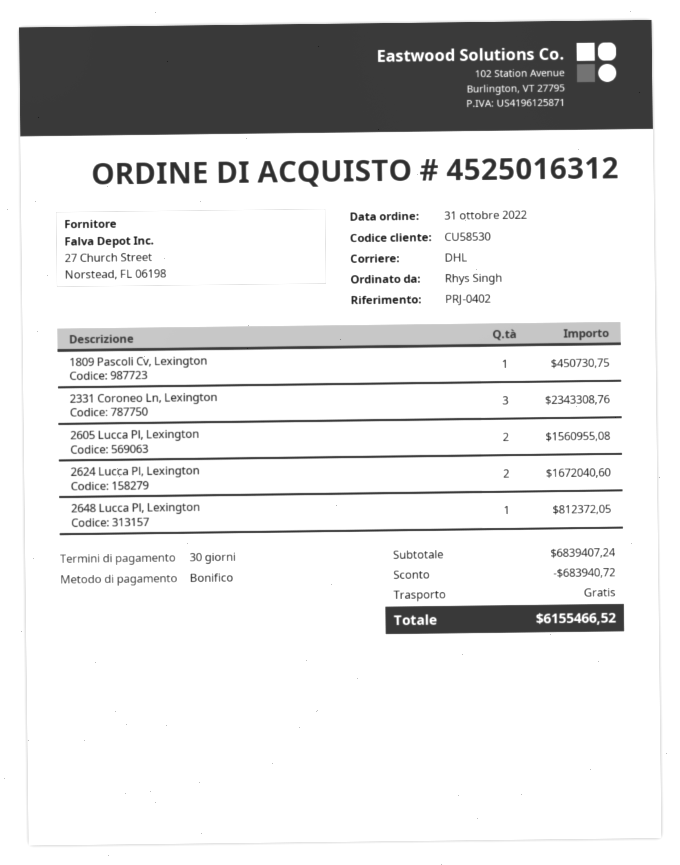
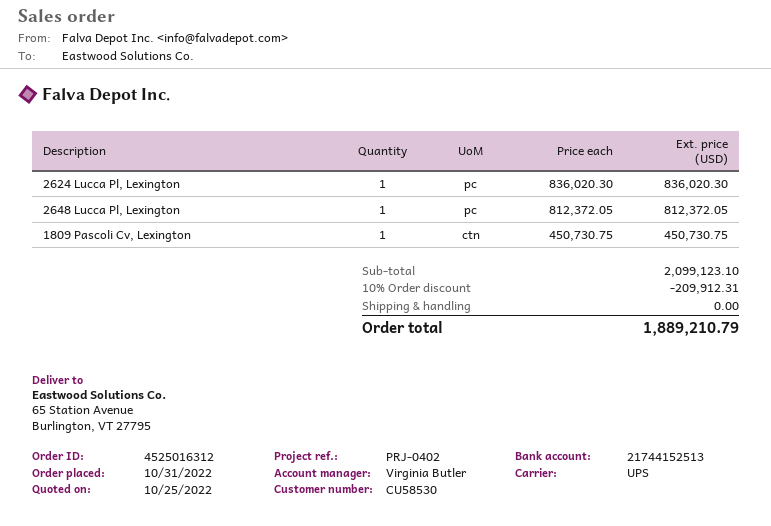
shipping method: DHL -> UPS
2331 Coroneo Ln, Lexington: 3 for 2343308.76 -> none
2605 Lucca Pl, Lexington: 2 for 1560955.08 -> none
2624 Lucca Pl, Lexington: 2 for 1672040.60 -> 1 for 836020.30
subtotal: 6839407.24 -> 2099123.10
discount: 683940.72 -> 209912.31
total: 6155466.52 -> 1889210.79

